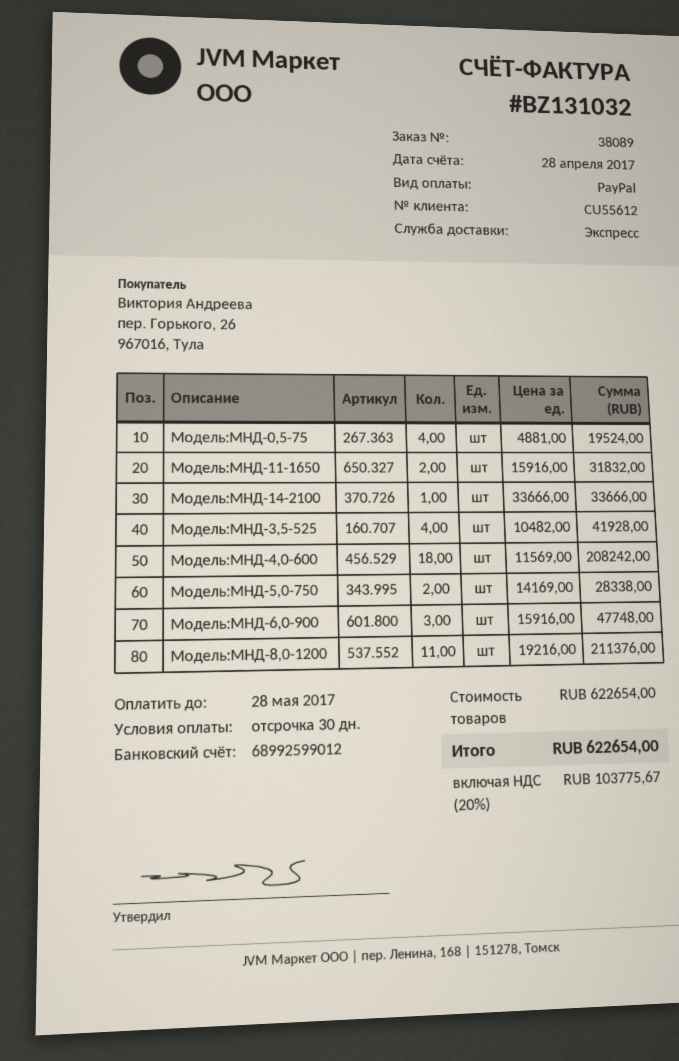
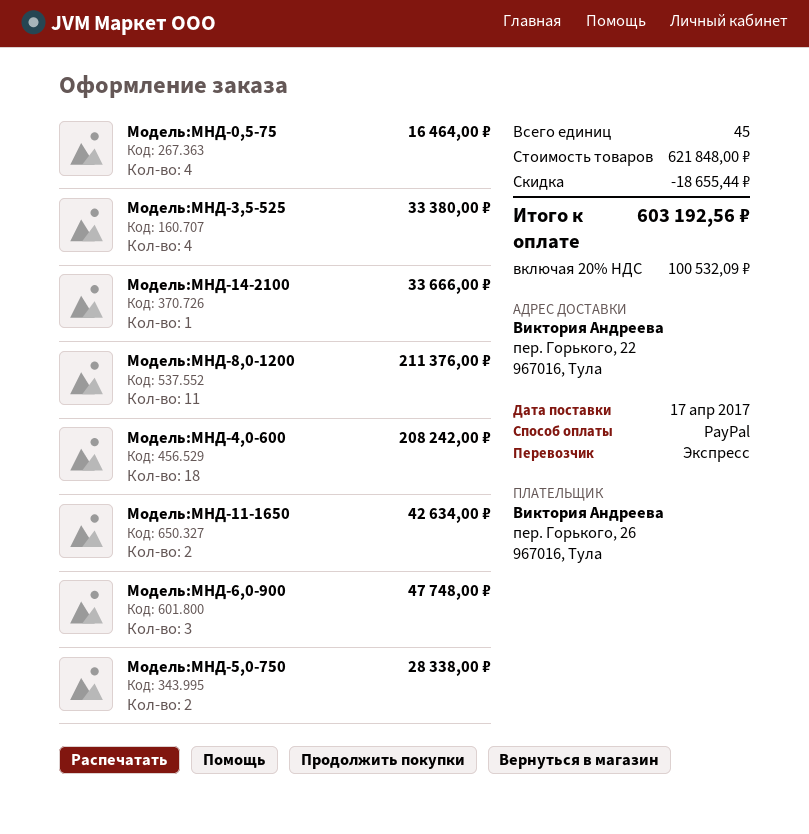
Модель:МНД-0,5-75: 4 for 19524.00 -> 4 for 16464.00
Модель:МНД-11-1650: 2 for 31832.00 -> 2 for 42634.00
Модель:МНД-3,5-525: 4 for 41928.00 -> 4 for 33380.00
subtotal: 622654.00 -> 621848.00
discount: none -> 18655.44
tax: 20% = 103775.67 -> 20% = 100532.09
total: 622654.00 -> 603192.56

